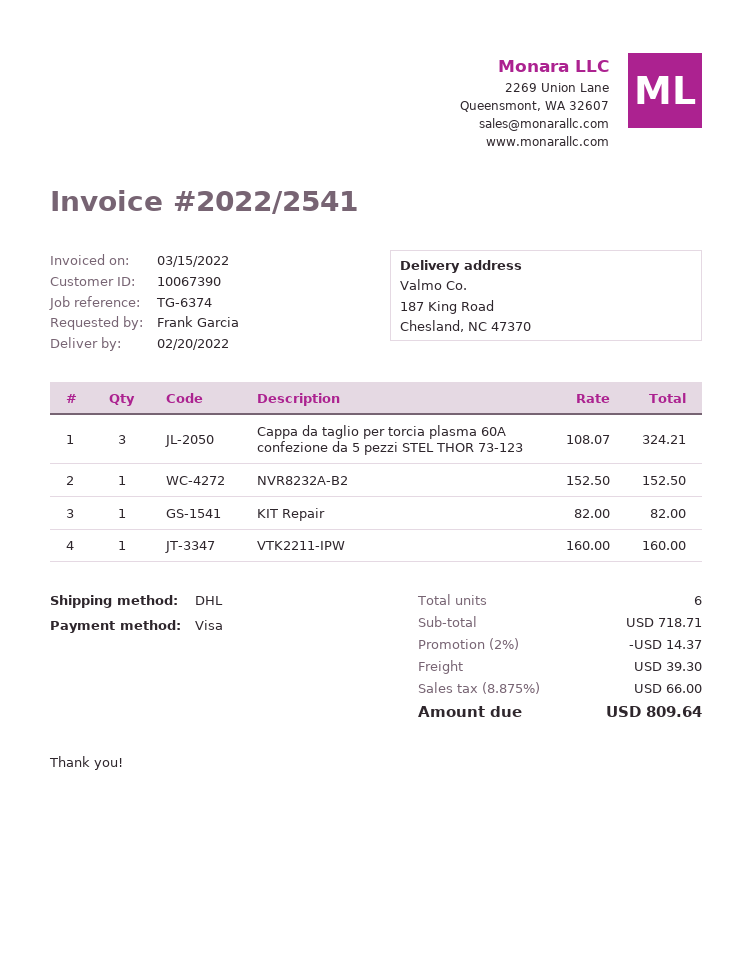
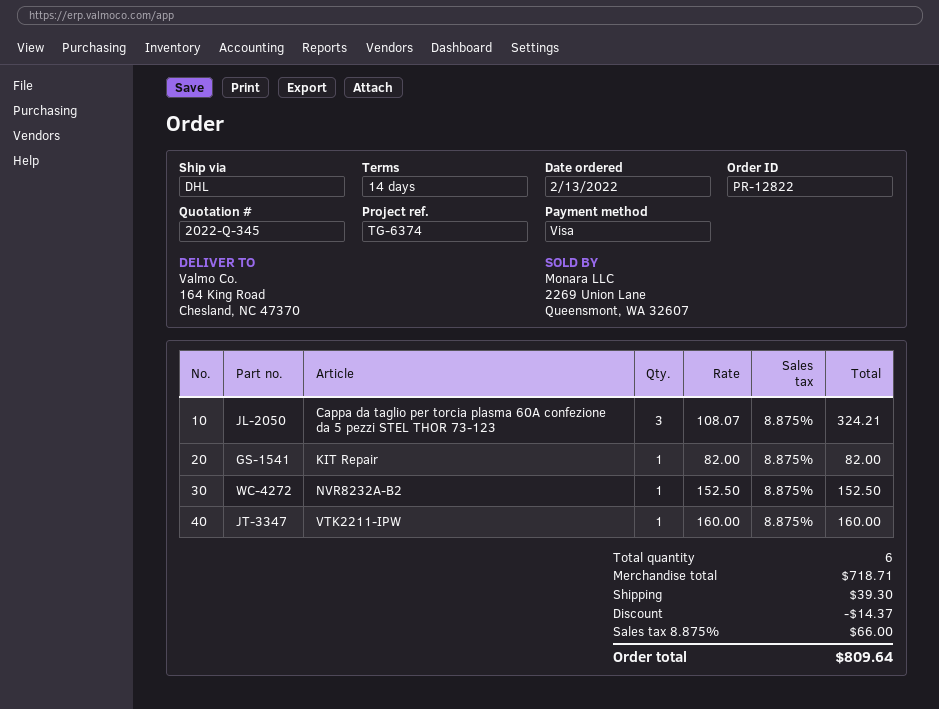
ship to: 187 King Road, Chesland, NC 47370 -> 164 King Road, Chesland, NC 47370

